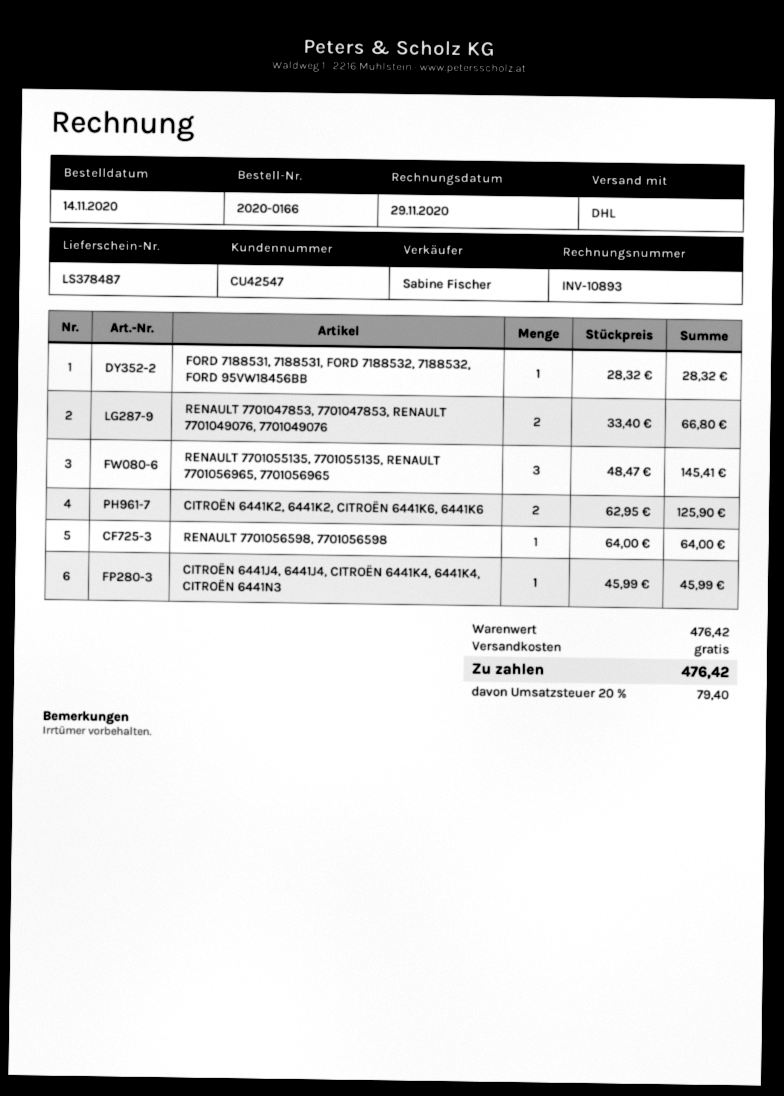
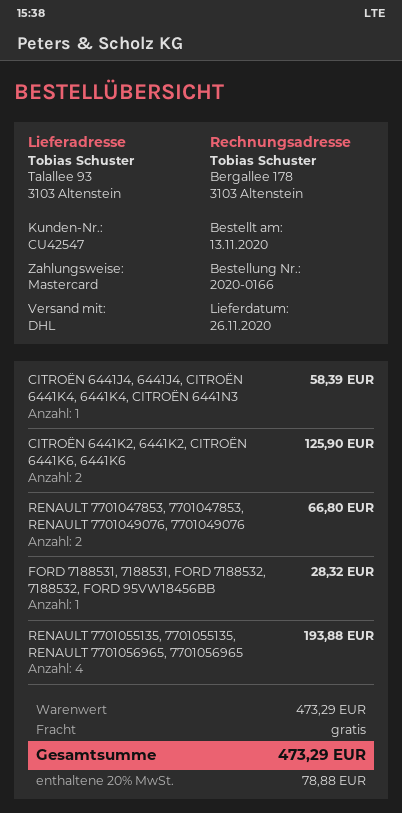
order date: 2020-11-14 -> 2020-11-13
RENAULT 7701055135, 7701055135, RENAULT 7701056965, 7701056965: 3 for 145.41 -> 4 for 193.88
RENAULT 7701056598, 7701056598: 1 for 64.00 -> none
CITROËN 6441J4, 6441J4, CITROËN 6441K4, 6441K4, CITROËN 6441N3: 1 for 45.99 -> 1 for 58.39
subtotal: 476.42 -> 473.29
tax: 20% = 79.40 -> 20% = 78.88
total: 476.42 -> 473.29

